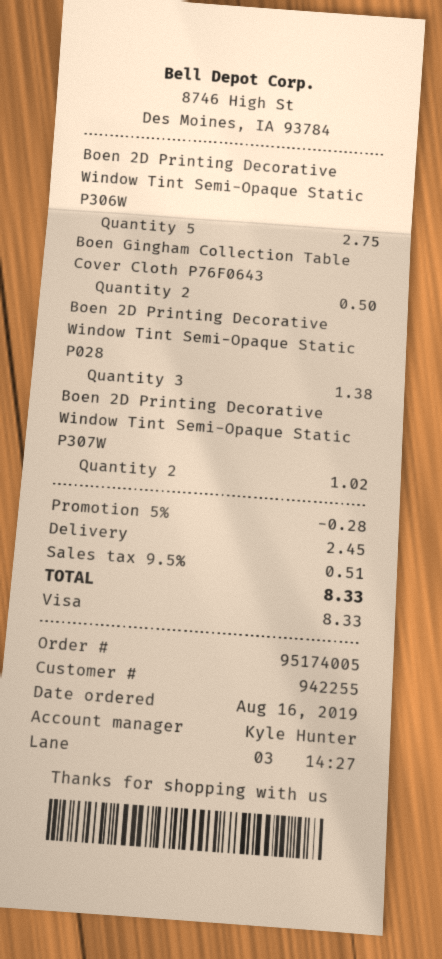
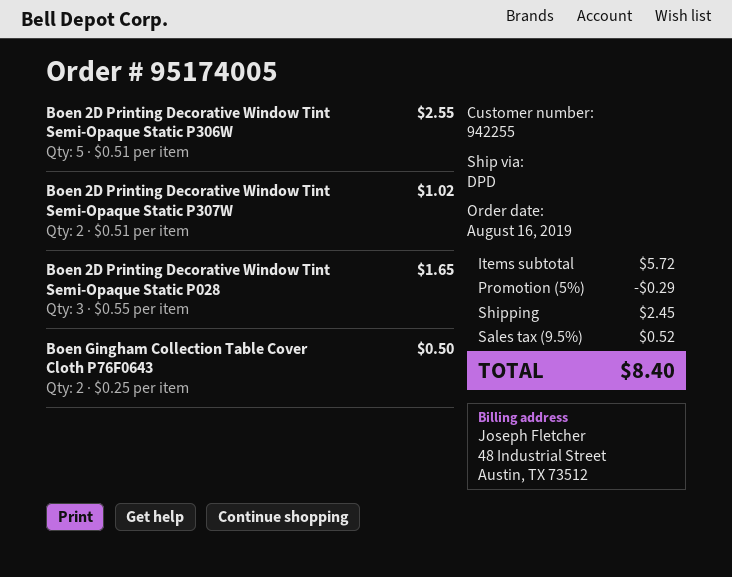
Boen 2D Printing Decorative Window Tint Semi-Opaque Static P306W: 5 for 2.75 -> 5 for 2.55
Boen 2D Printing Decorative Window Tint Semi-Opaque Static P028: 3 for 1.38 -> 3 for 1.65
discount: 5% = 0.28 -> 5% = 0.29
tax: 9.5% = 0.51 -> 9.5% = 0.52
total: 8.33 -> 8.40

